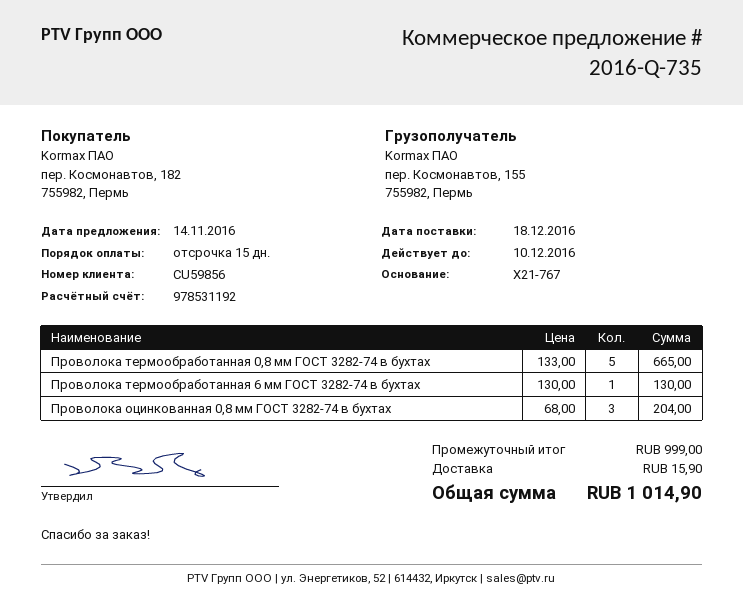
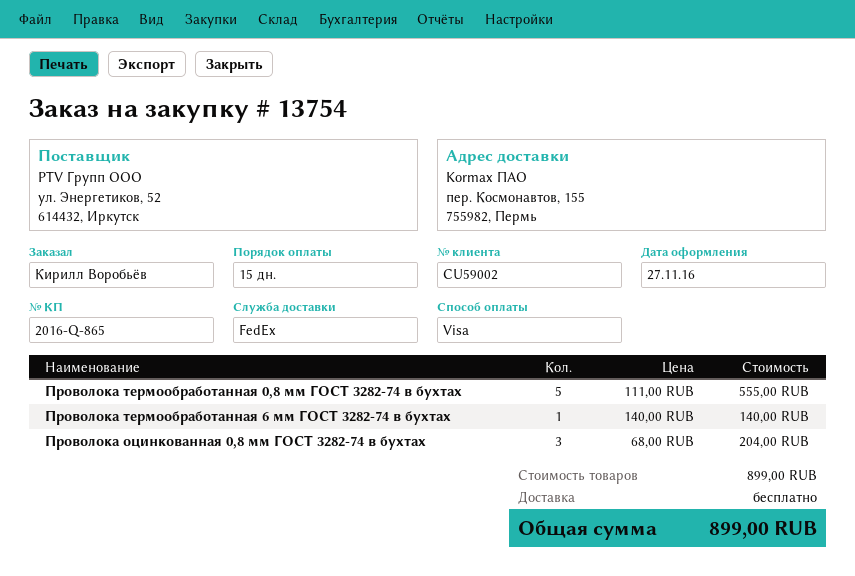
quote number: 2016-Q-735 -> 2016-Q-865
customer number: CU59856 -> CU59002
Проволока термообработанная 0,8 мм ГОСТ 3282-74 в бухтах: 5 x 133.00 = 665.00 -> 5 x 111.00 = 555.00
Проволока термообработанная 6 мм ГОСТ 3282-74 в бухтах: 1 x 130.00 = 130.00 -> 1 x 140.00 = 140.00
subtotal: 999.00 -> 899.00
shipping: 15.90 -> 0.00
total: 1014.90 -> 899.00

